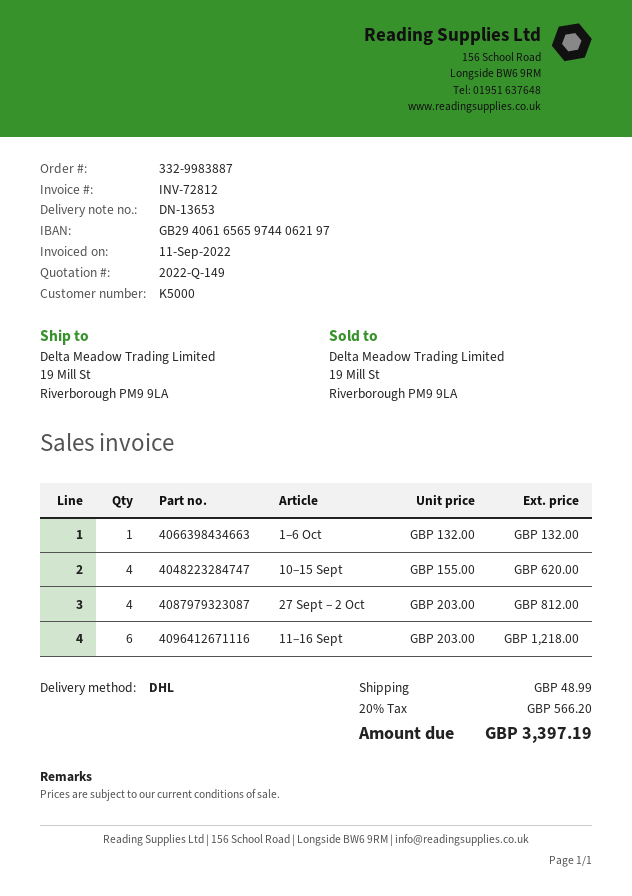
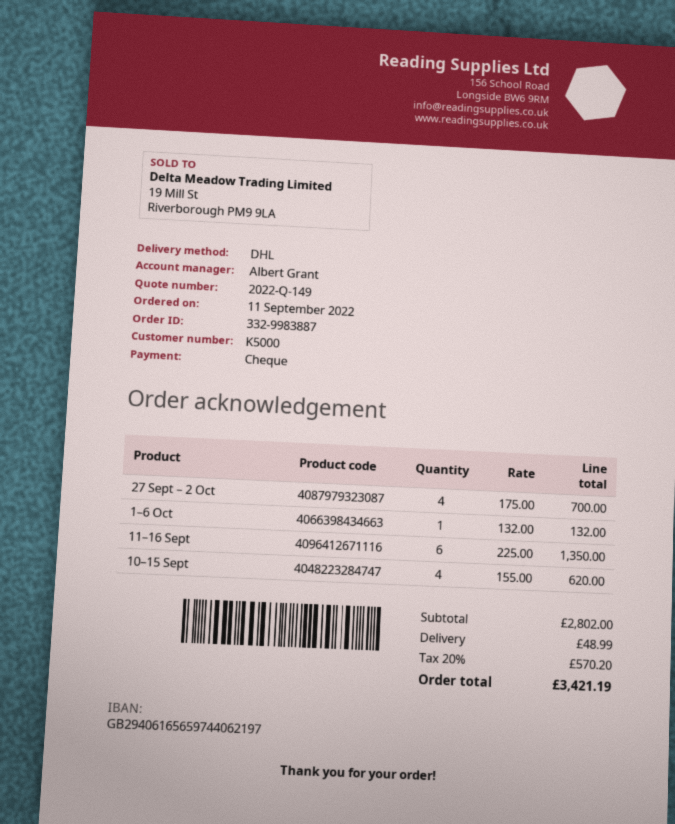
27 Sept – 2 Oct: 4 x 203.00 = 812.00 -> 4 x 175.00 = 700.00
11–16 Sept: 6 x 203.00 = 1218.00 -> 6 x 225.00 = 1350.00
tax: 20% = 566.20 -> 20% = 570.20
total: 3397.19 -> 3421.19

